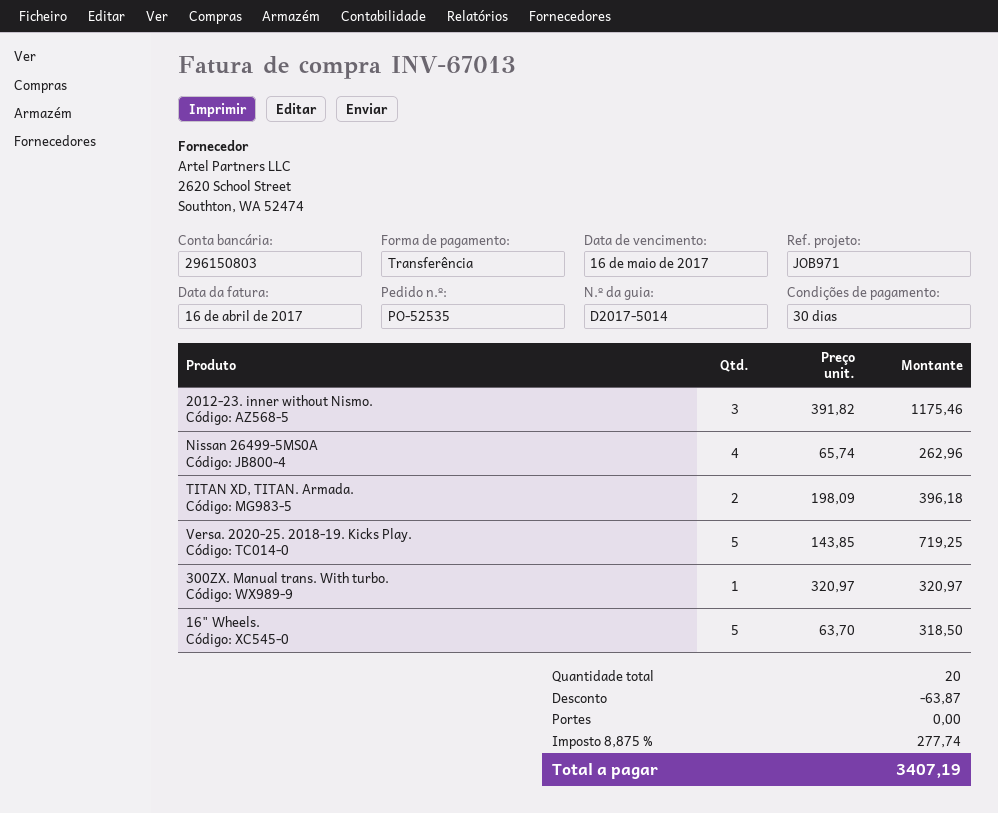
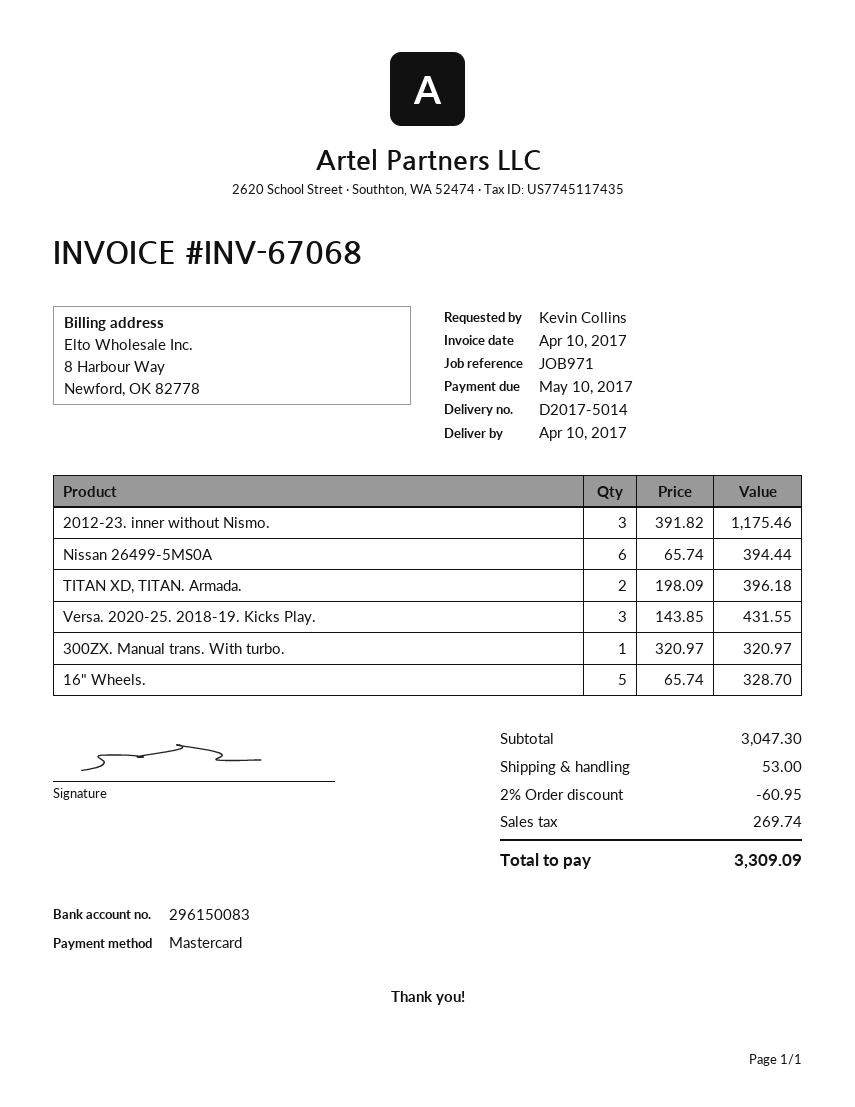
invoice number: INV-67013 -> INV-67068
invoice date: 2017-04-16 -> 2017-04-10
due date: 2017-05-16 -> 2017-05-10
payment method: bank transfer -> Mastercard
bank account: 296150803 -> 296150083
Nissan 26499-5MS0A: 4 x 65.74 = 262.96 -> 6 x 65.74 = 394.44
Versa. 2020-25. 2018-19. Kicks Play.: 5 x 143.85 = 719.25 -> 3 x 143.85 = 431.55
16" Wheels.: 5 x 63.70 = 318.50 -> 5 x 65.74 = 328.70
discount: 63.87 -> 60.95
shipping: 0.00 -> 53.00
tax: 277.74 -> 269.74
total: 3407.19 -> 3309.09

